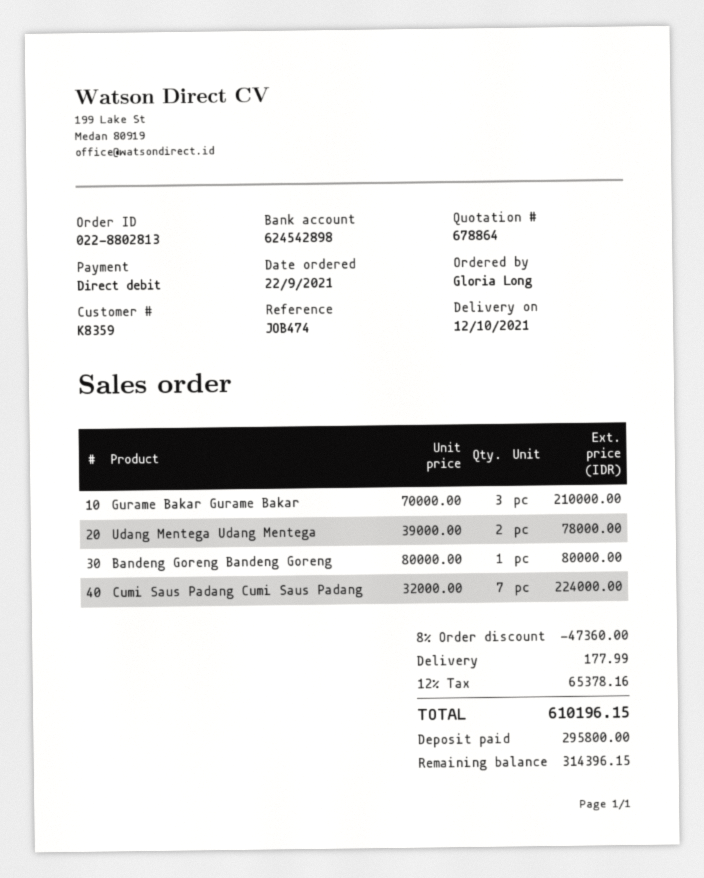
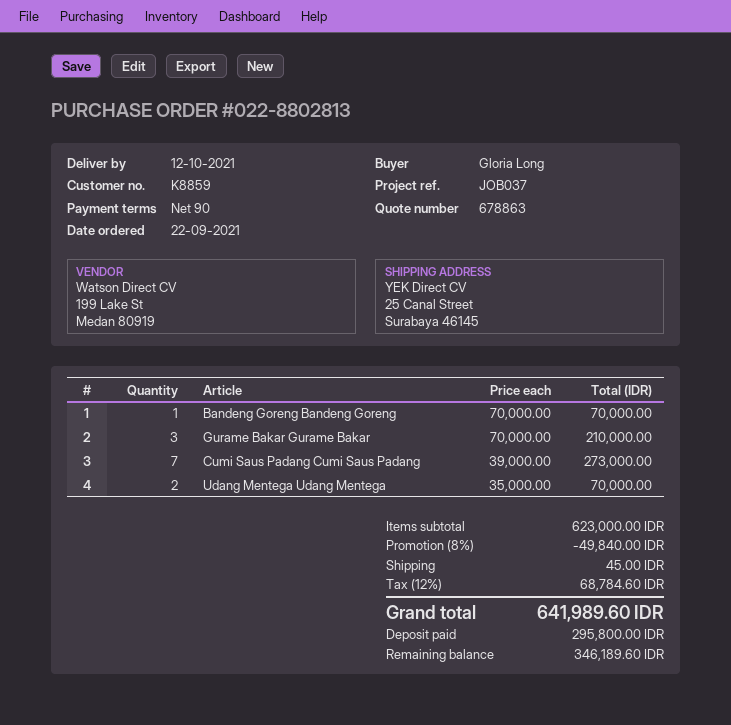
quote number: 678864 -> 678863
customer number: K8359 -> K8859
reference: JOB474 -> JOB037
Udang Mentega Udang Mentega: 2 x 39000.00 = 78000.00 -> 2 x 35000.00 = 70000.00
Bandeng Goreng Bandeng Goreng: 1 x 80000.00 = 80000.00 -> 1 x 70000.00 = 70000.00
Cumi Saus Padang Cumi Saus Padang: 7 x 32000.00 = 224000.00 -> 7 x 39000.00 = 273000.00
discount: 8% = 47360.00 -> 8% = 49840.00
shipping: 177.99 -> 45.00
tax: 12% = 65378.16 -> 12% = 68784.60
total: 610196.15 -> 641989.60
balance: 314396.15 -> 346189.60

